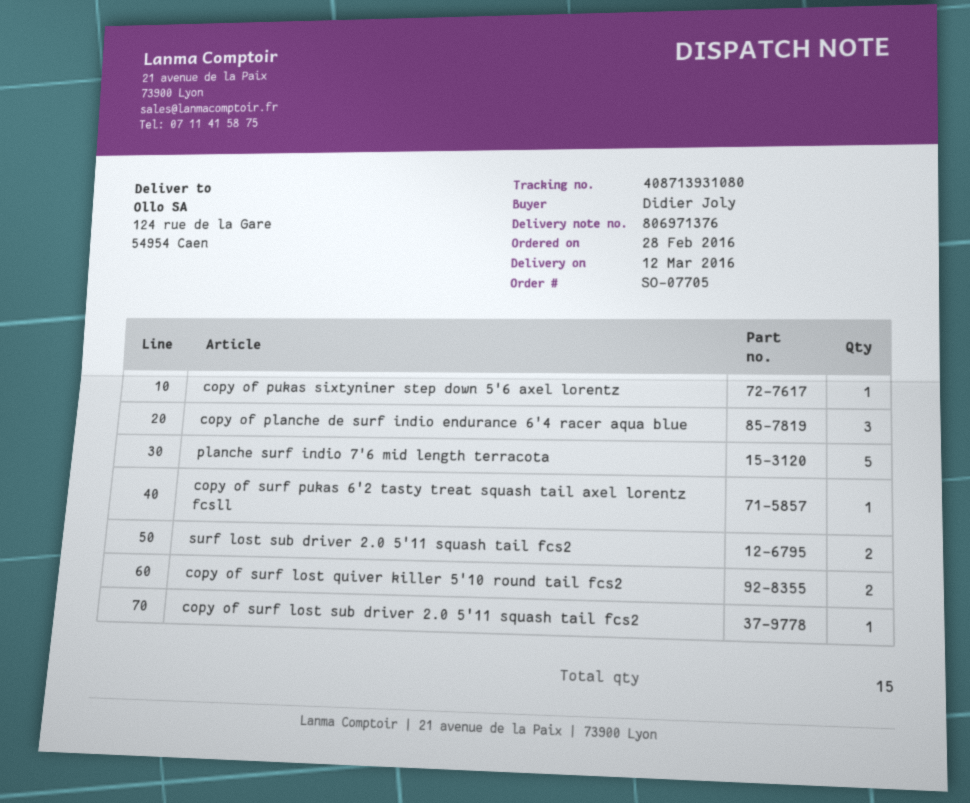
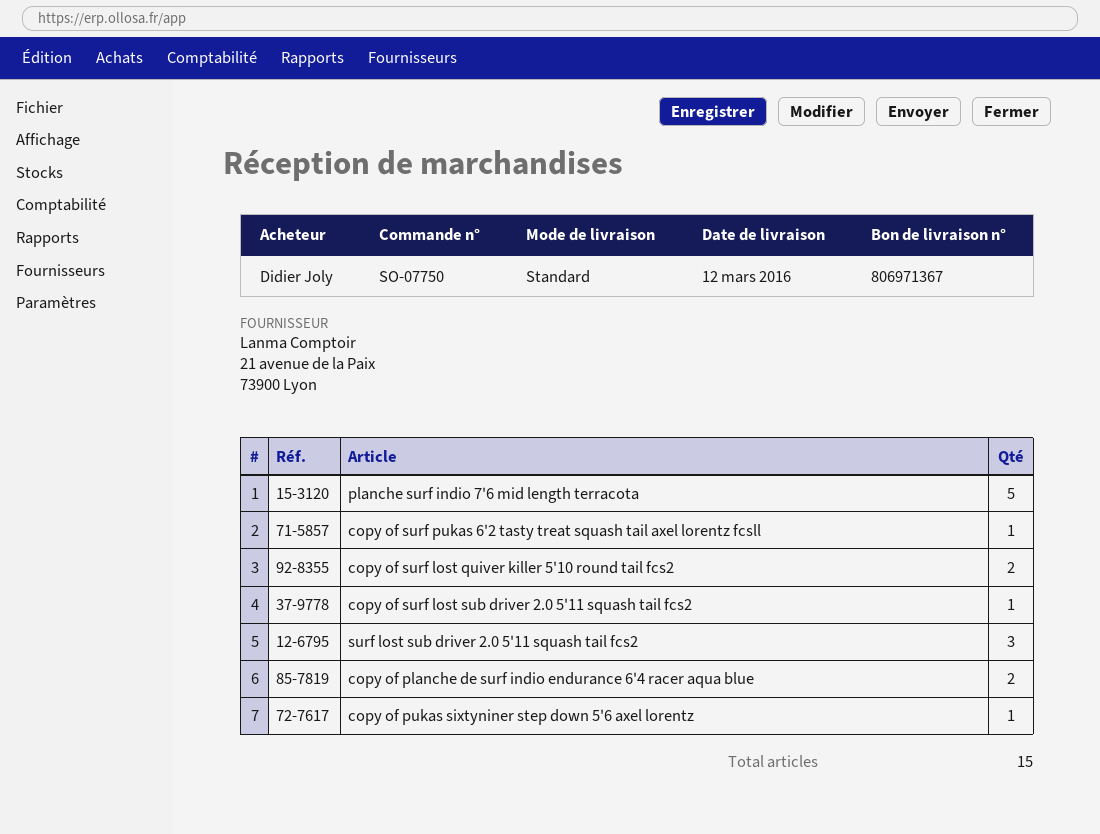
order number: SO-07705 -> SO-07750
delivery note number: 806971376 -> 806971367
copy of planche de surf indio endurance 6'4 racer aqua blue: 3 -> 2
surf lost sub driver 2.0 5'11 squash tail fcs2: 2 -> 3

